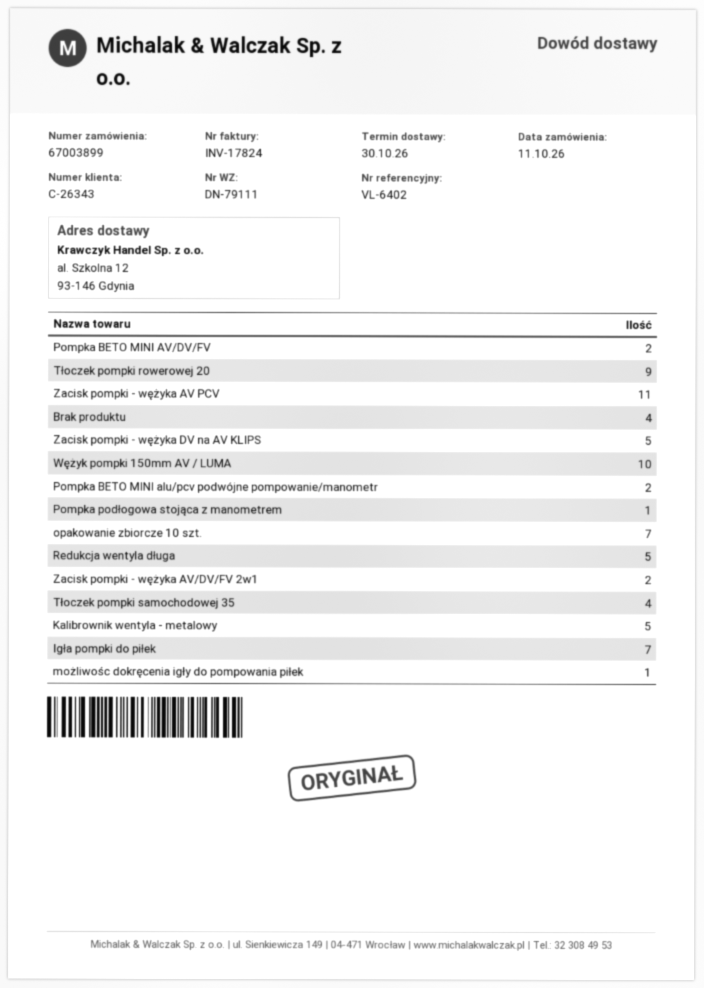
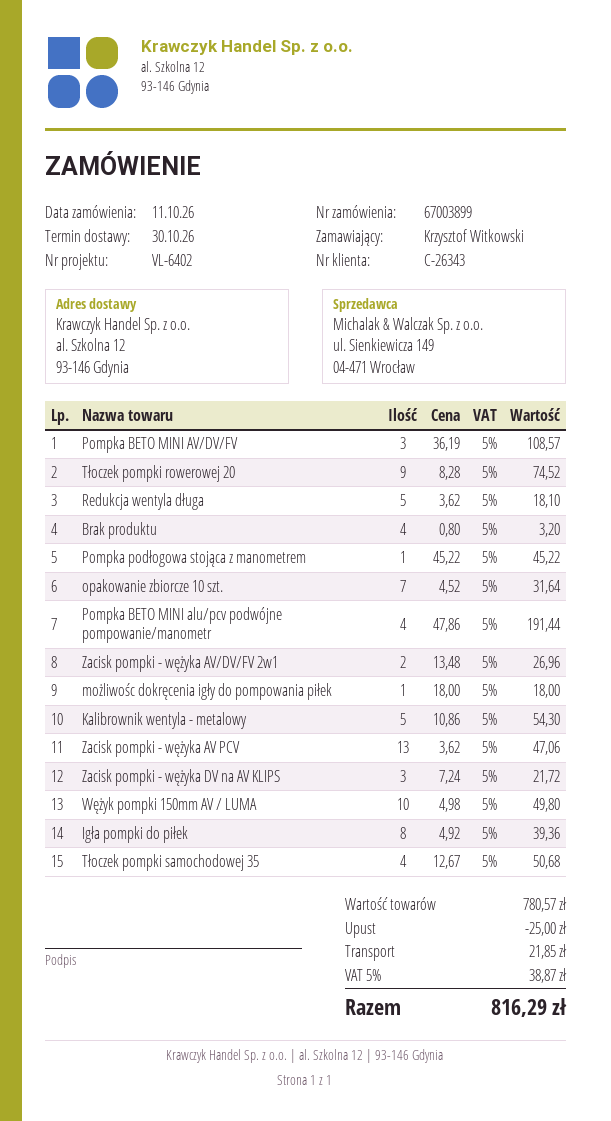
Pompka BETO MINI AV/DV/FV: 2 -> 3
Zacisk pompki - wężyka AV PCV: 11 -> 13
Zacisk pompki - wężyka DV na AV KLIPS: 5 -> 3
Pompka BETO MINI alu/pcv podwójne pompowanie/manometr: 2 -> 4
Igła pompki do piłek: 7 -> 8

